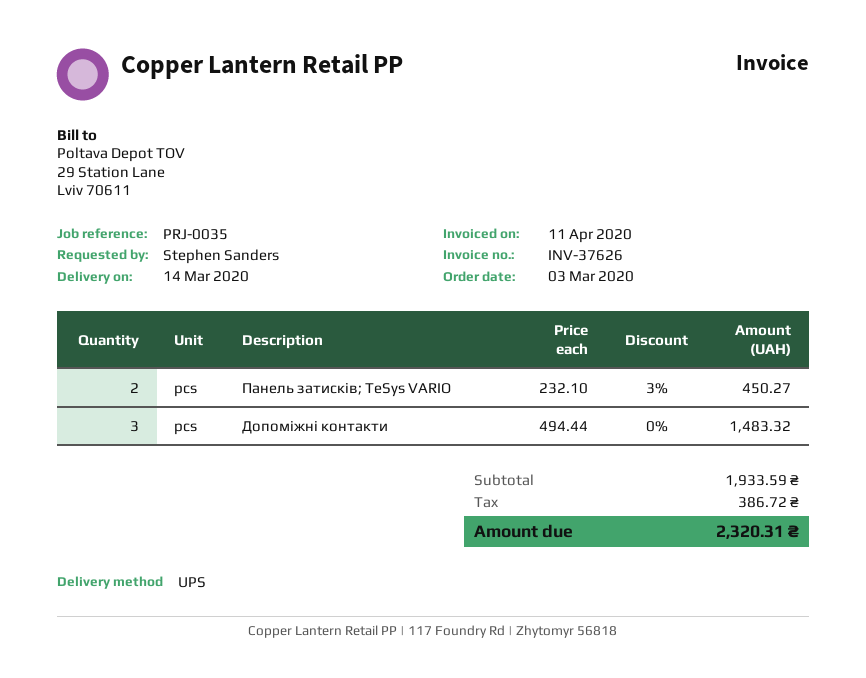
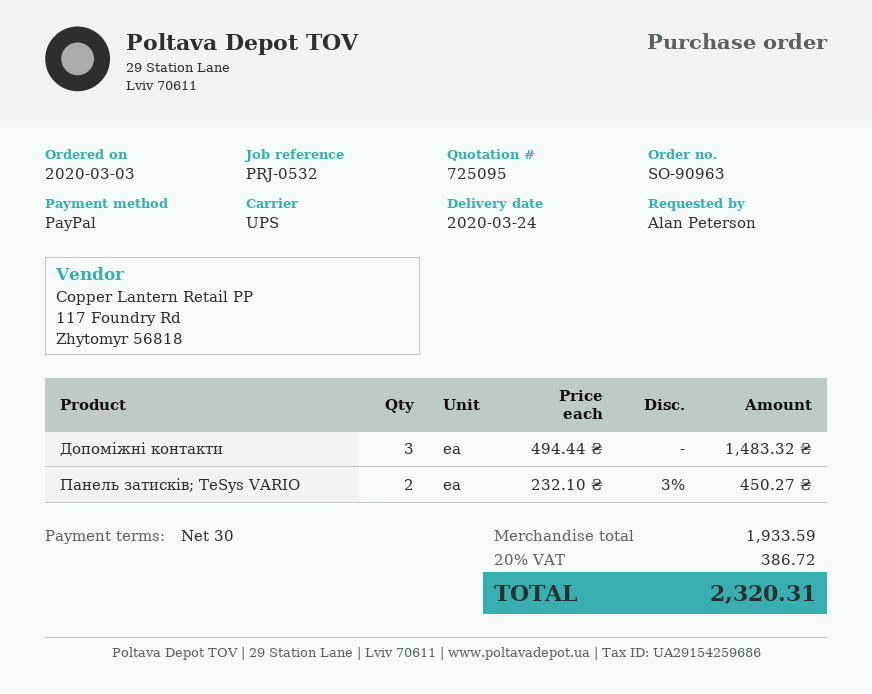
delivery date: 2020-03-14 -> 2020-03-24
reference: PRJ-0035 -> PRJ-0532
ordered by: Stephen Sanders -> Alan Peterson

